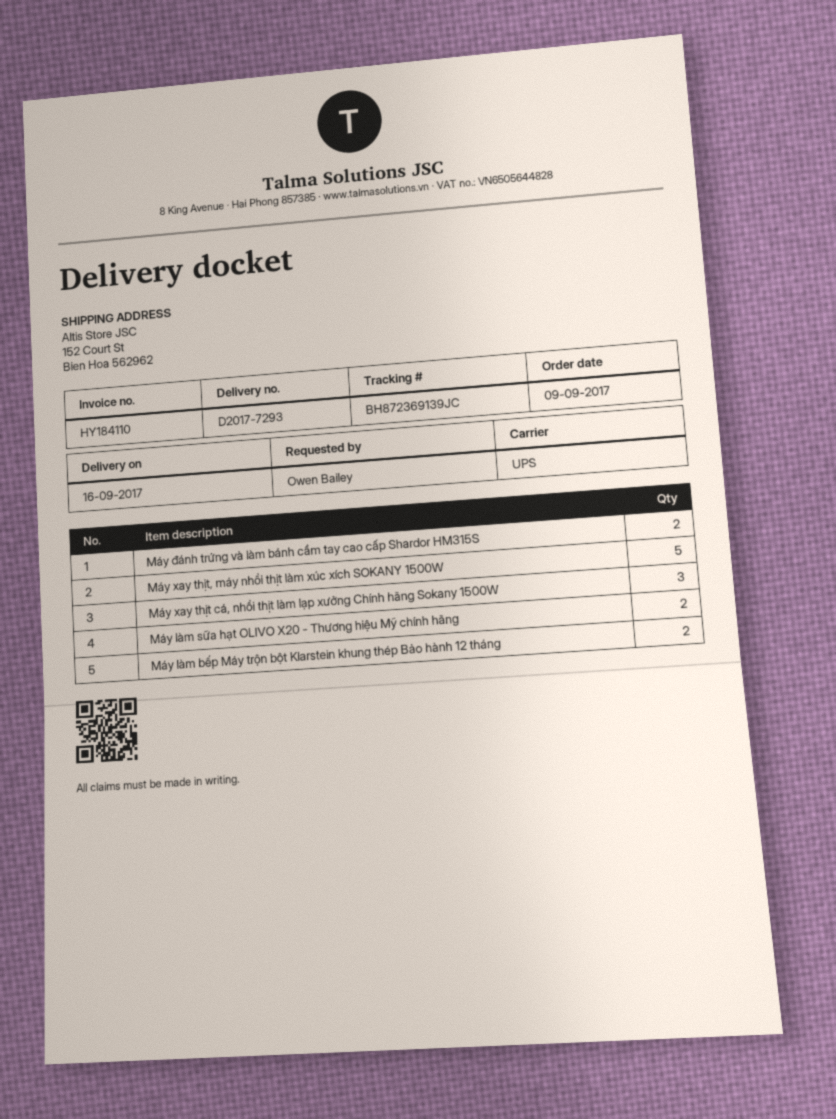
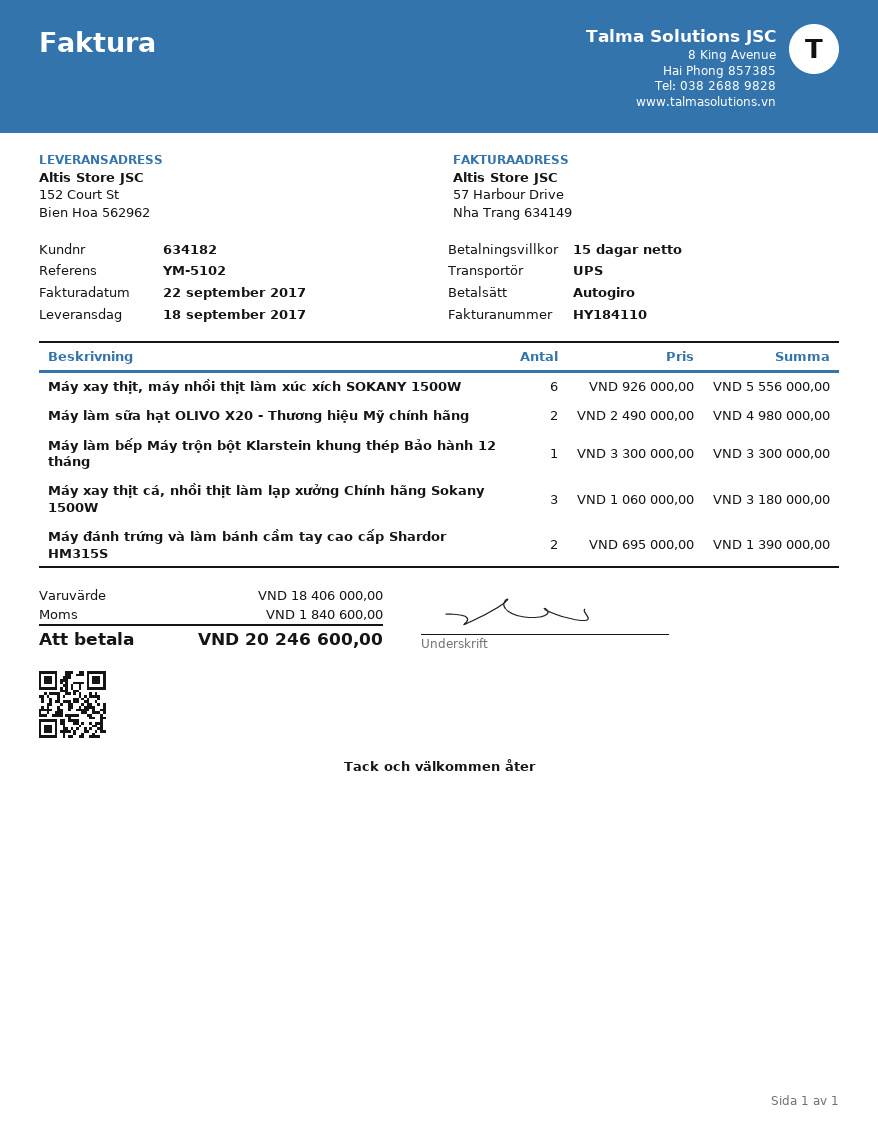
delivery date: 2017-09-16 -> 2017-09-18
Máy xay thịt, máy nhồi thịt làm xúc xích SOKANY 1500W: 5 -> 6
Máy làm bếp Máy trộn bột Klarstein khung thép Bảo hành 12 tháng: 2 -> 1

